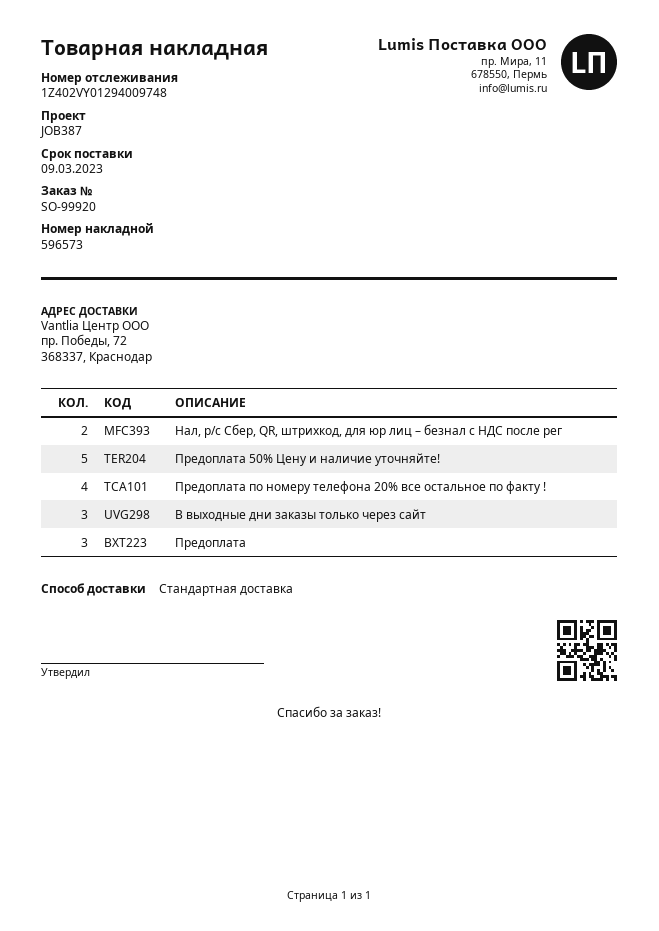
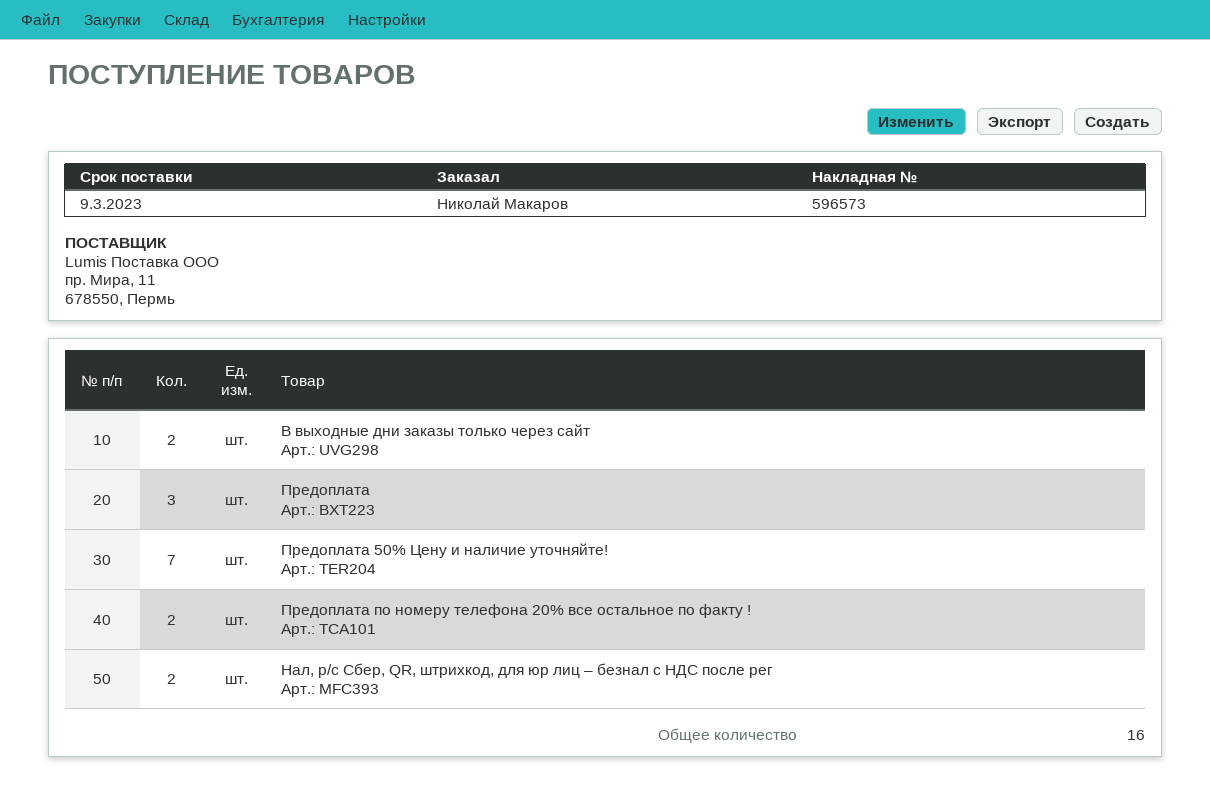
Предоплата 50% Цену и наличие уточняйте!: 5 -> 7
Предоплата по номеру телефона 20% все остальное по факту !: 4 -> 2
В выходные дни заказы только через сайт: 3 -> 2

